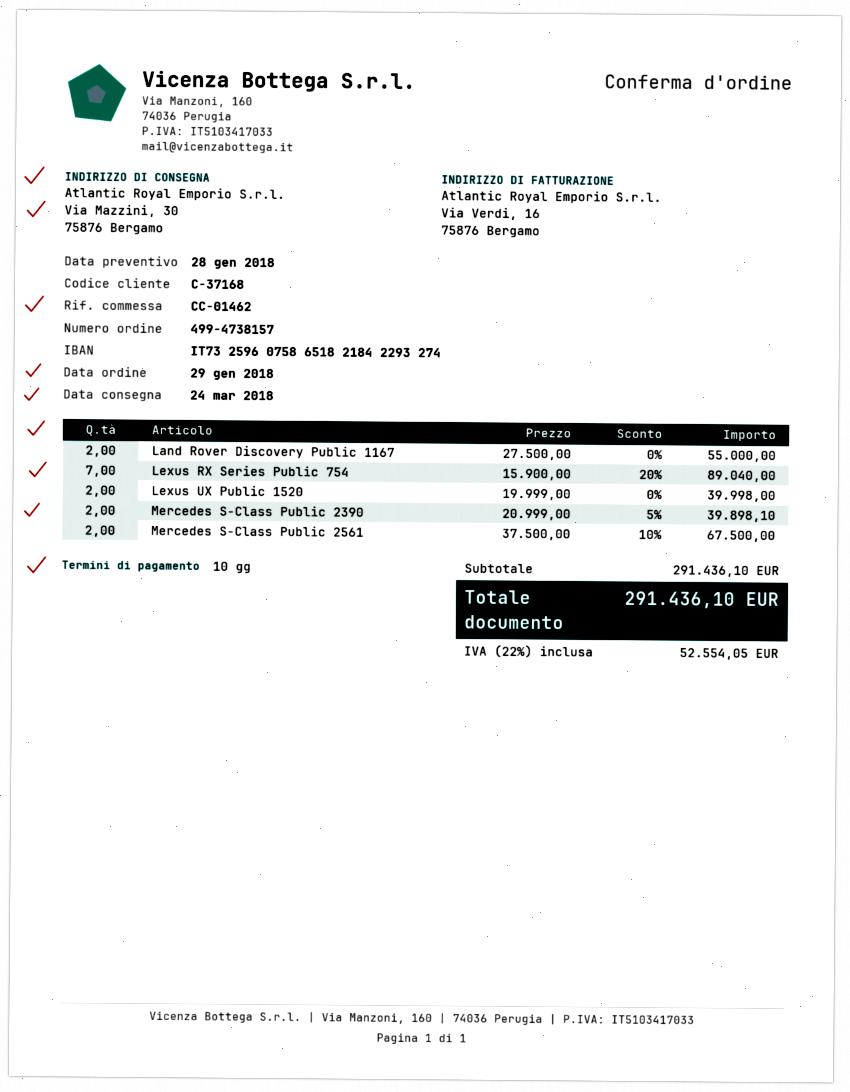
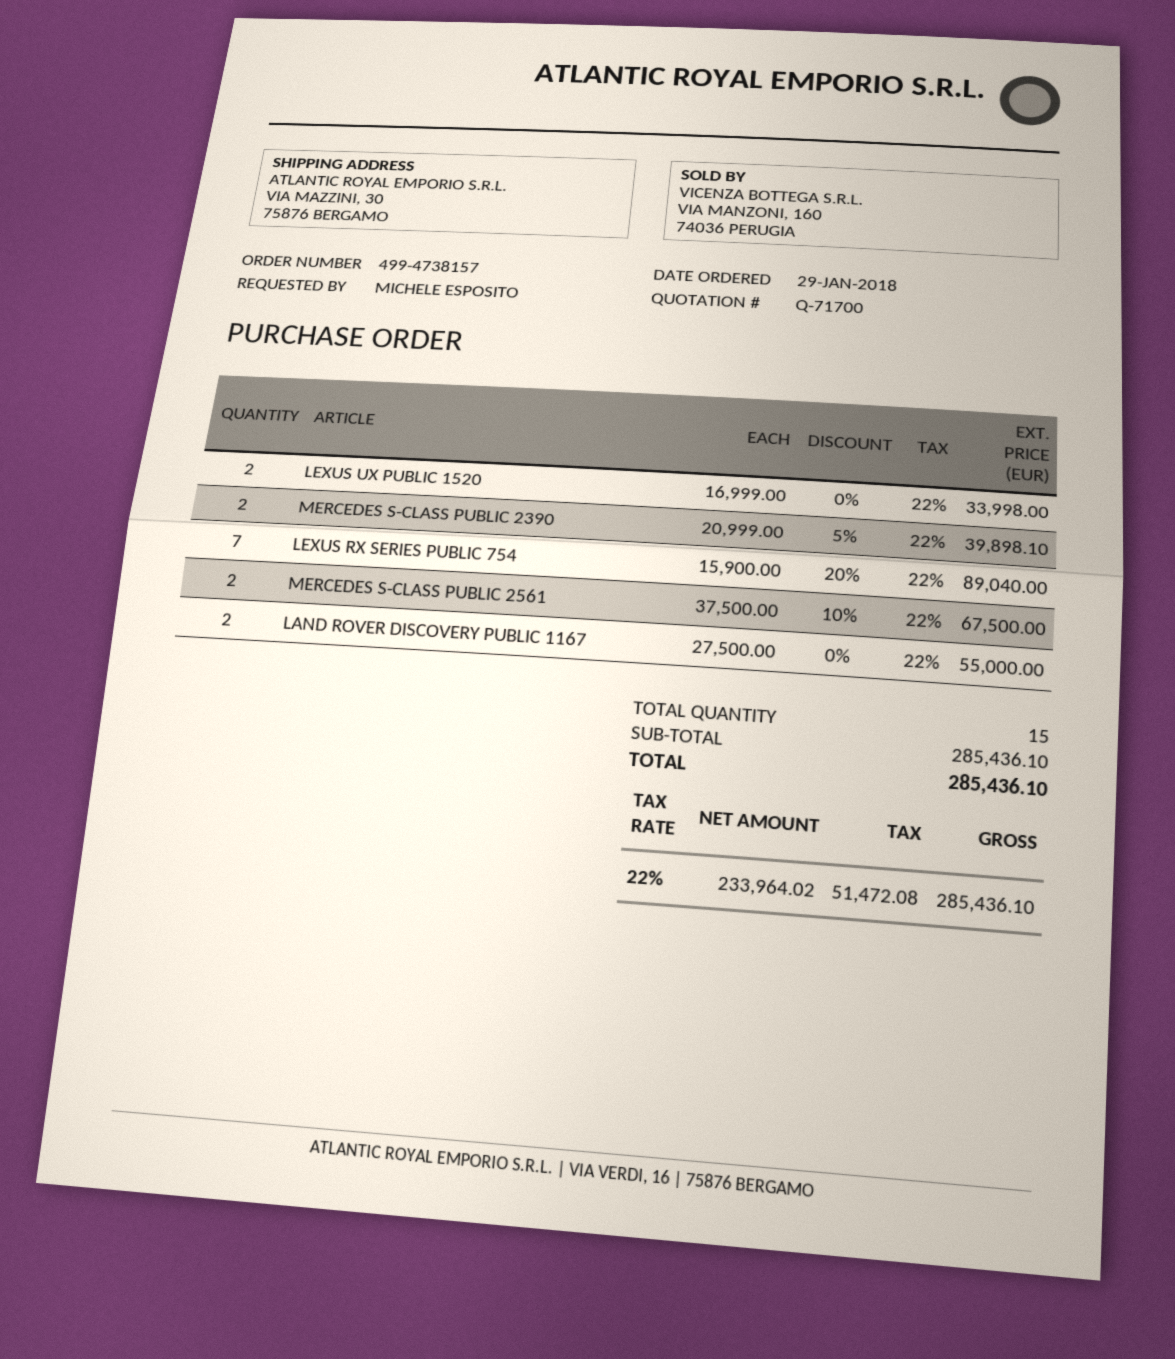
Lexus UX Public 1520: 2 x 19999.00 = 39998.00 -> 2 x 16999.00 = 33998.00
subtotal: 291436.10 -> 285436.10
tax: 22% = 52554.05 -> 22% = 51472.08
total: 291436.10 -> 285436.10

